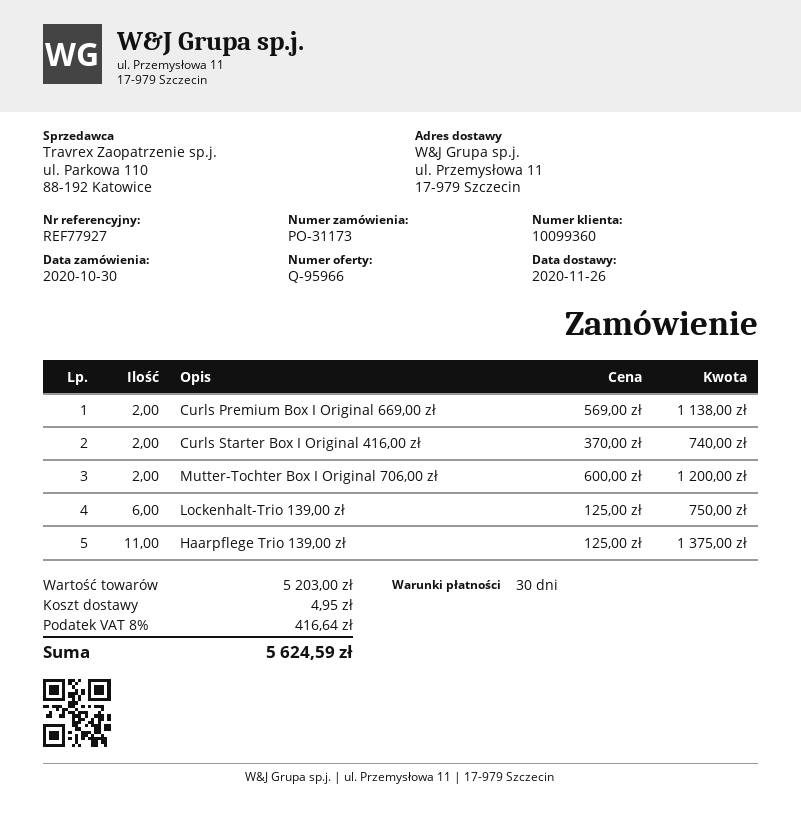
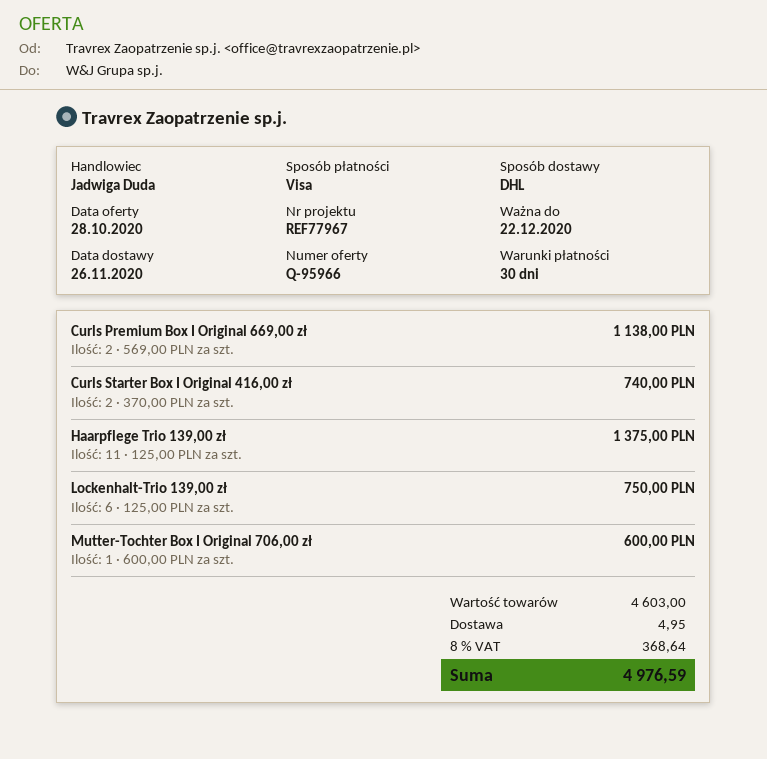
reference: REF77927 -> REF77967
Mutter-Tochter Box I Original 706,00 zł: 2 x 600.00 = 1200.00 -> 1 x 600.00 = 600.00
subtotal: 5203.00 -> 4603.00
tax: 8% = 416.64 -> 8% = 368.64
total: 5624.59 -> 4976.59

